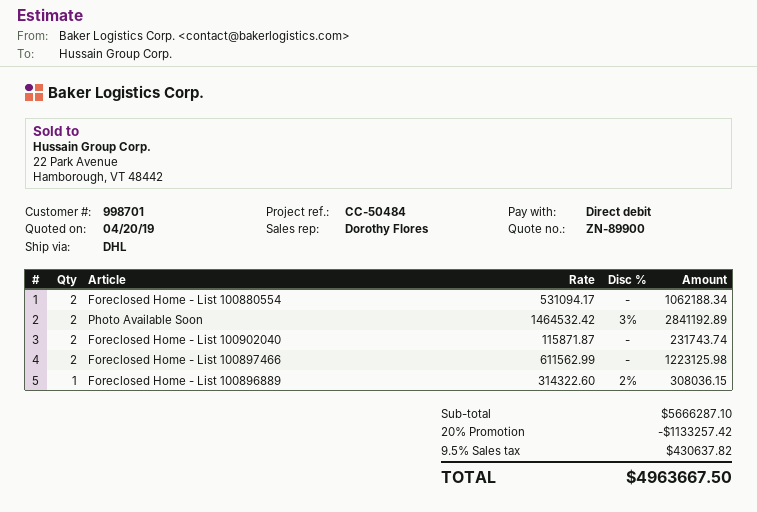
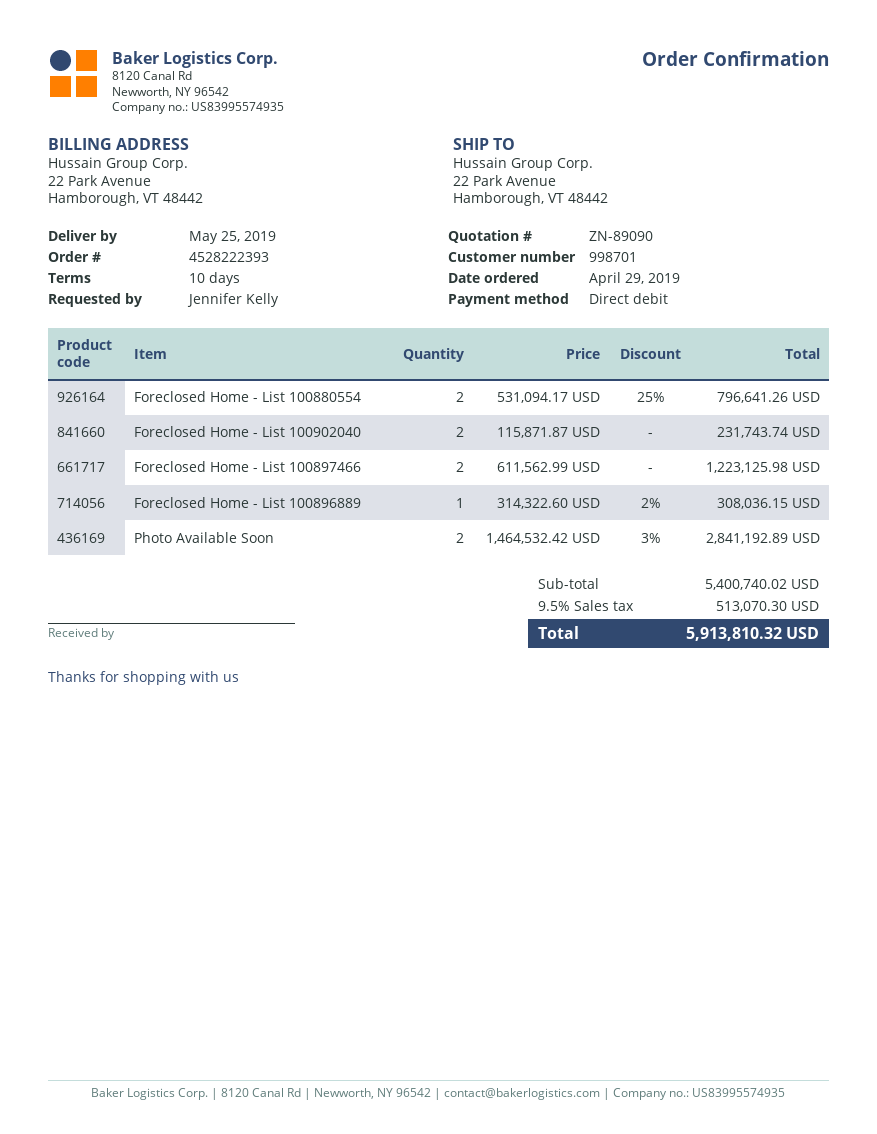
quote number: ZN-89900 -> ZN-89090
Foreclosed Home - List 100880554: 2 x 531094.17 = 1062188.34 -> 2 x 531094.17 - 25% = 796641.26
subtotal: 5666287.10 -> 5400740.02
discount: 20% = 1133257.42 -> none
tax: 9.5% = 430637.82 -> 9.5% = 513070.30
total: 4963667.50 -> 5913810.32

